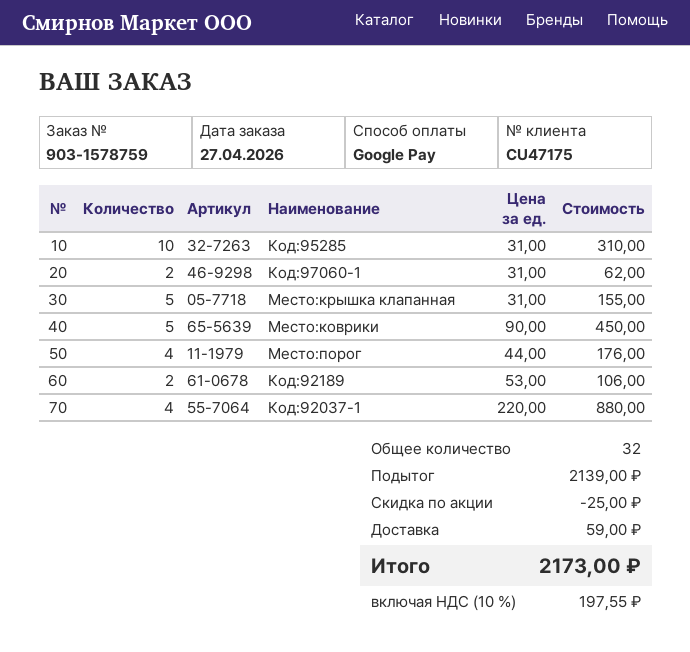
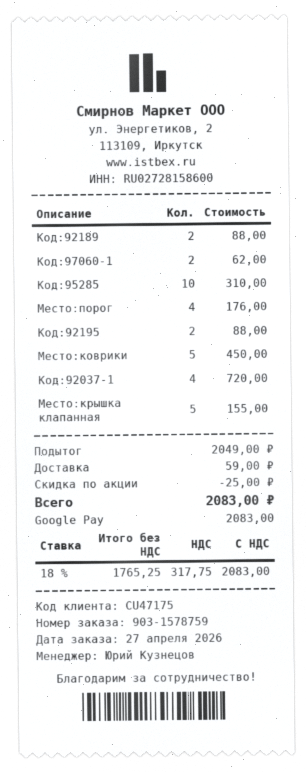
Код:92189: 2 for 106.00 -> 2 for 88.00
Код:92037-1: 4 for 880.00 -> 4 for 720.00
Код:92195: none -> 2 for 88.00
subtotal: 2139.00 -> 2049.00
tax: 10% = 197.55 -> 18% = 317.75
total: 2173.00 -> 2083.00

